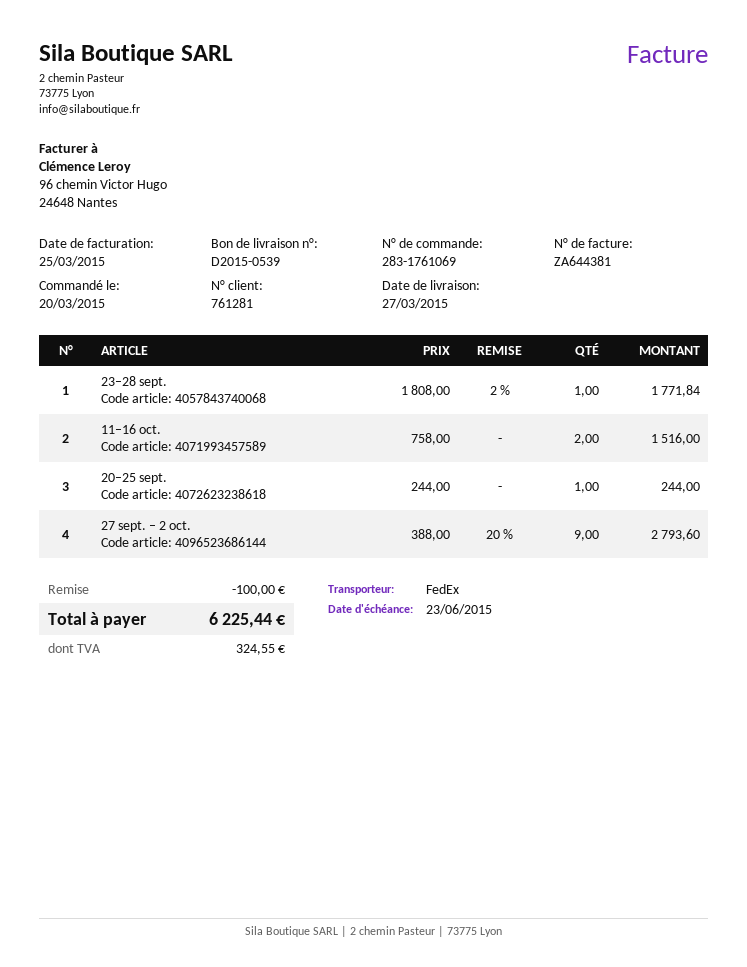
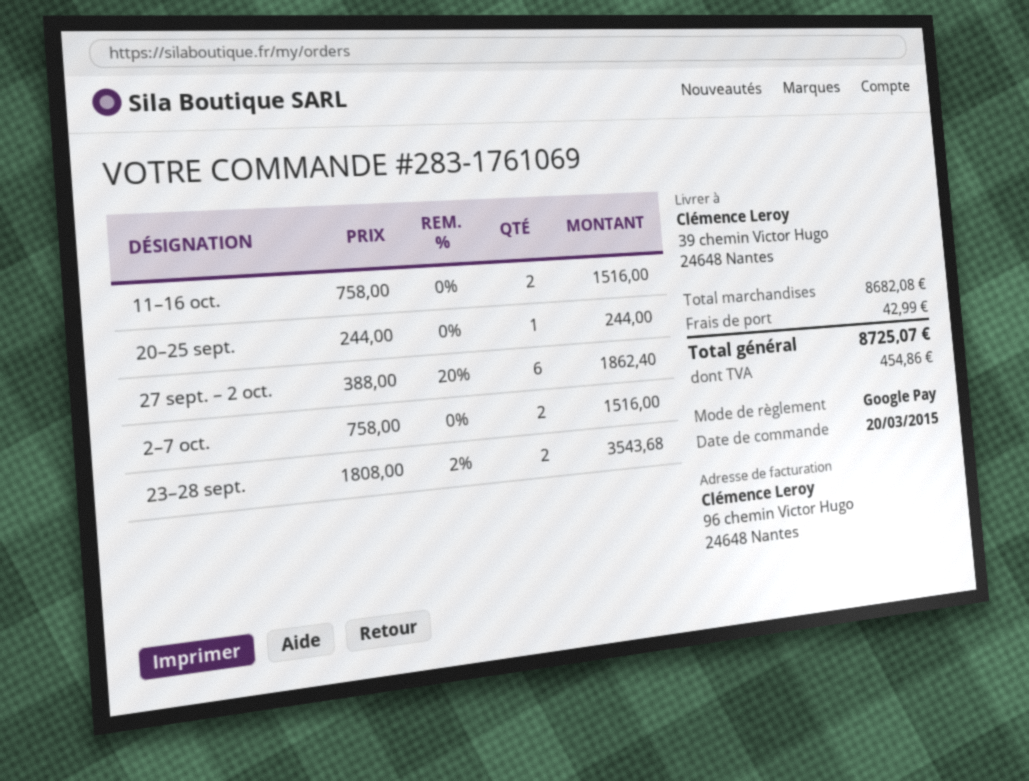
23–28 sept.: 1 x 1808.00 - 2% = 1771.84 -> 2 x 1808.00 - 2% = 3543.68
27 sept. – 2 oct.: 9 x 388.00 - 20% = 2793.60 -> 6 x 388.00 - 20% = 1862.40
2–7 oct.: none -> 2 x 758.00 = 1516.00
discount: 100.00 -> none
shipping: none -> 42.99
tax: 324.55 -> 454.86
total: 6225.44 -> 8725.07

